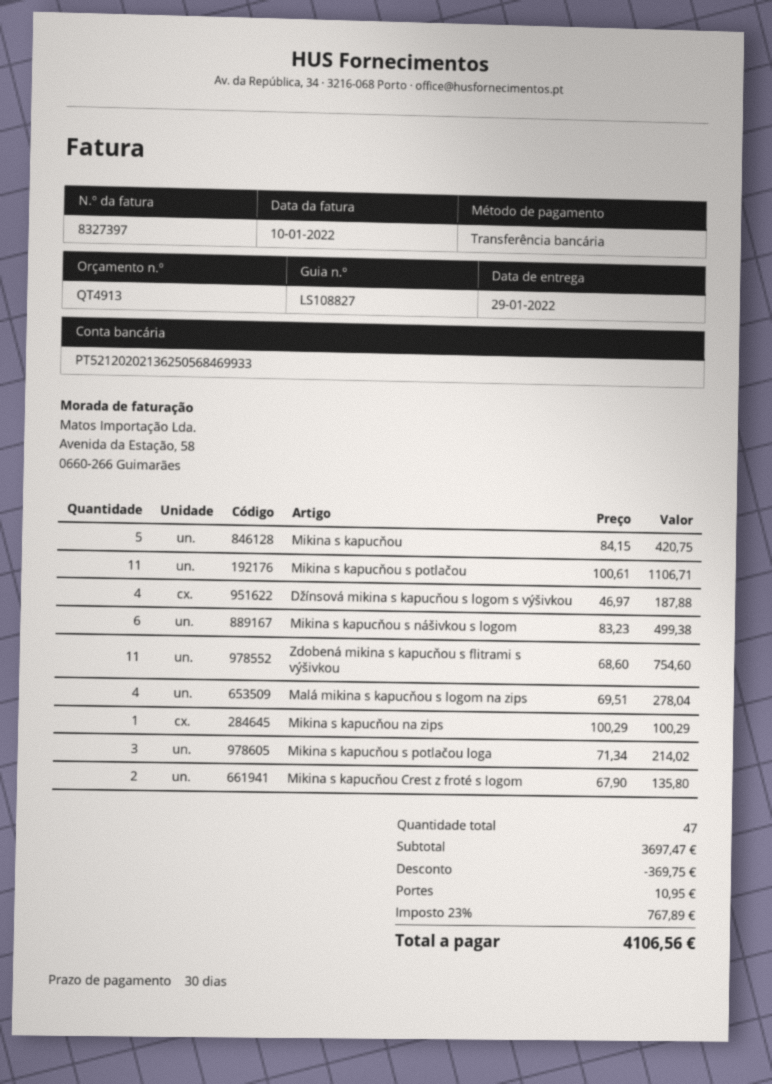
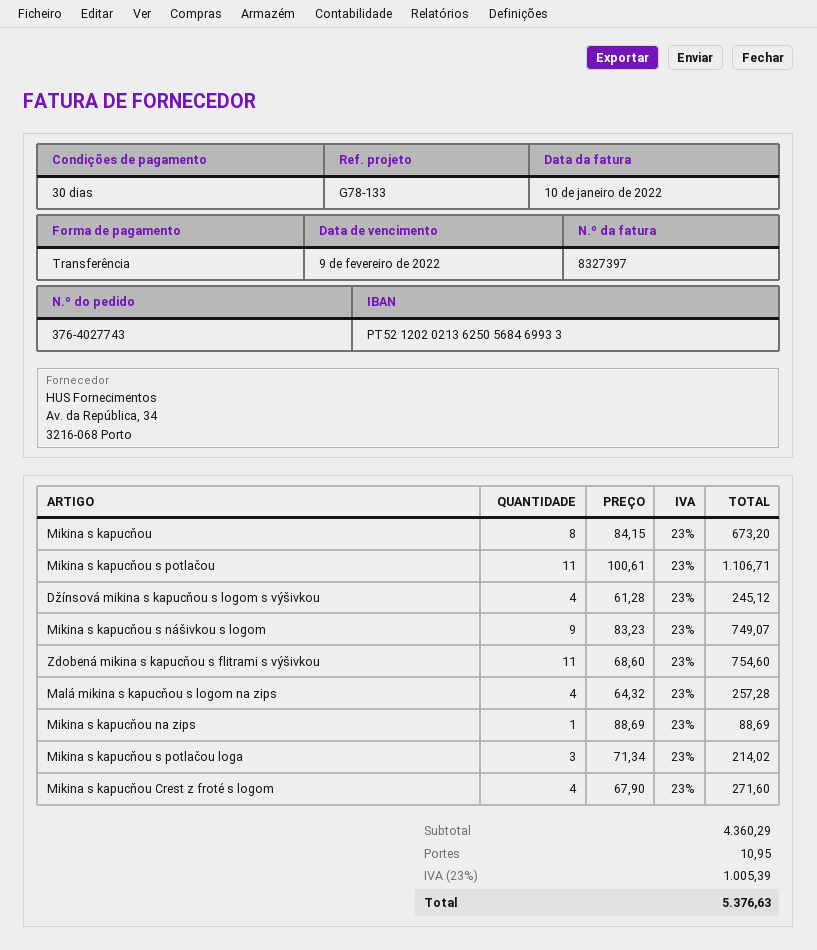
Mikina s kapucňou: 5 x 84.15 = 420.75 -> 8 x 84.15 = 673.20
Džínsová mikina s kapucňou s logom s výšivkou: 4 x 46.97 = 187.88 -> 4 x 61.28 = 245.12
Mikina s kapucňou s nášivkou s logom: 6 x 83.23 = 499.38 -> 9 x 83.23 = 749.07
Malá mikina s kapucňou s logom na zips: 4 x 69.51 = 278.04 -> 4 x 64.32 = 257.28
Mikina s kapucňou na zips: 1 x 100.29 = 100.29 -> 1 x 88.69 = 88.69
Mikina s kapucňou Crest z froté s logom: 2 x 67.90 = 135.80 -> 4 x 67.90 = 271.60
subtotal: 3697.47 -> 4360.29
discount: 369.75 -> none
tax: 23% = 767.89 -> 23% = 1005.39
total: 4106.56 -> 5376.63

